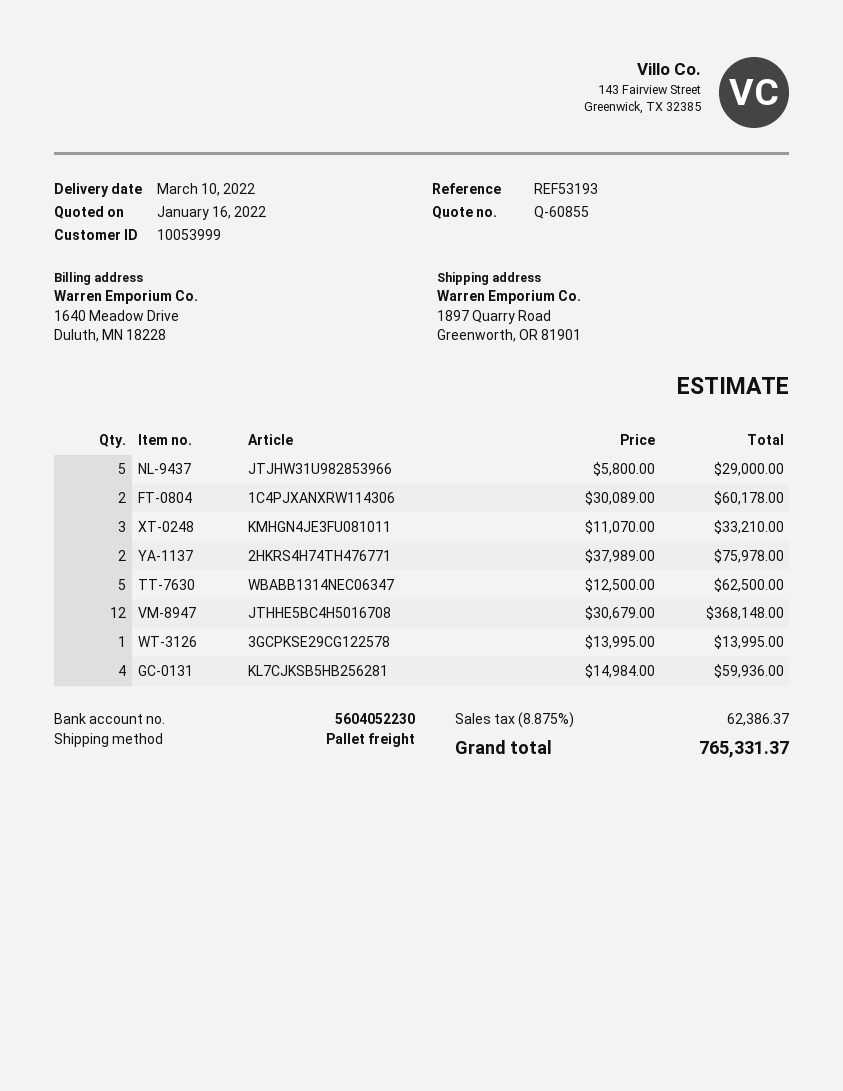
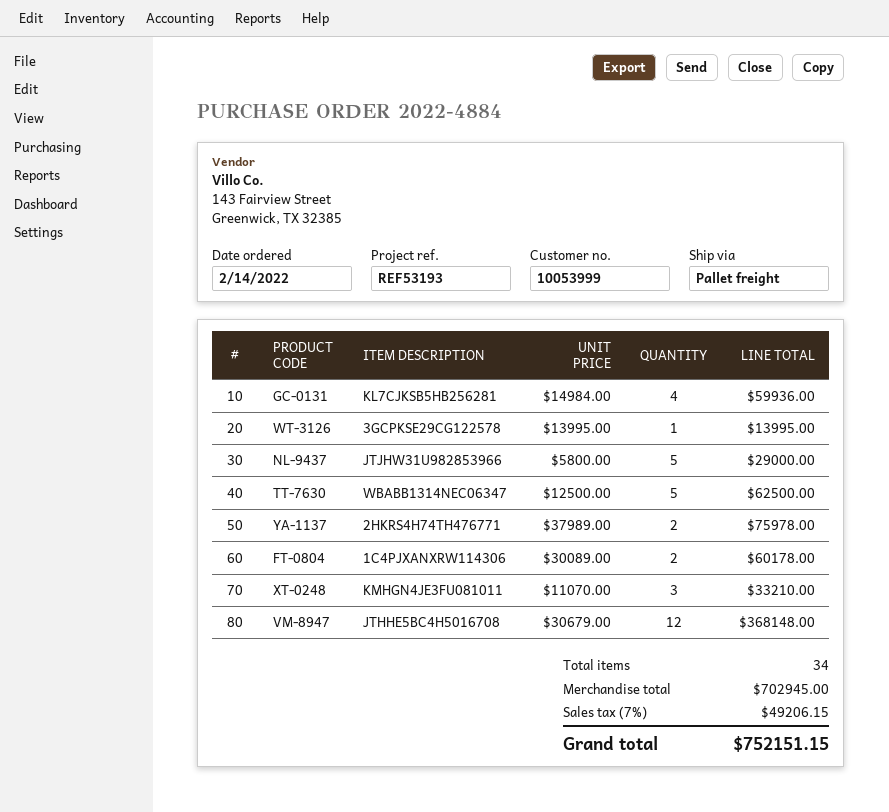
tax: 8.875% = 62386.37 -> 7% = 49206.15
total: 765331.37 -> 752151.15

